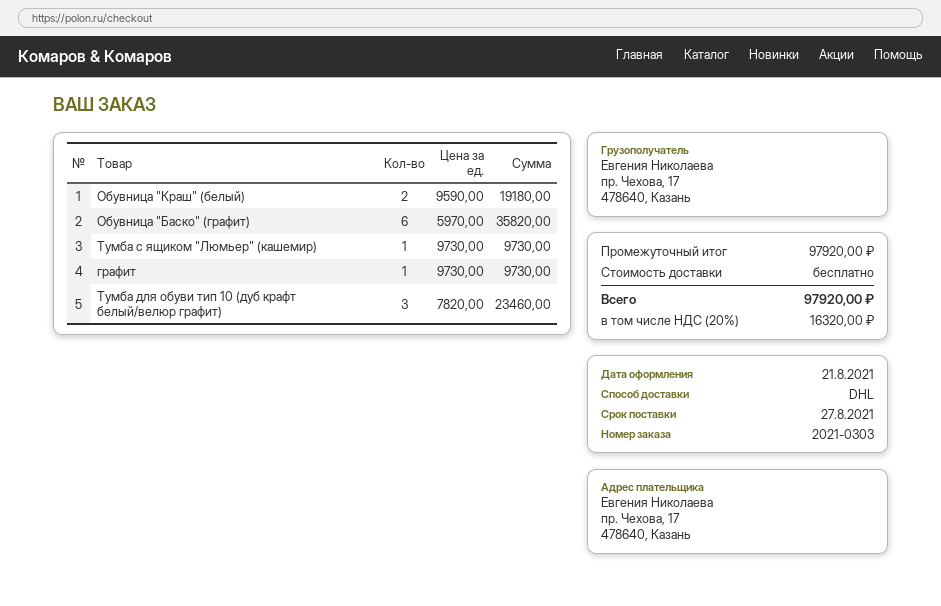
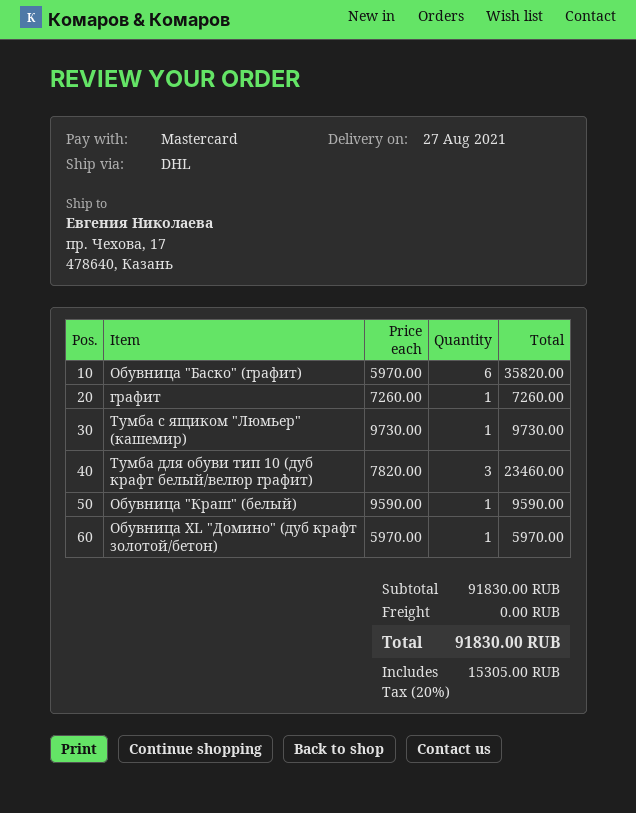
Обувница "Краш" (белый): 2 x 9590.00 = 19180.00 -> 1 x 9590.00 = 9590.00
графит: 1 x 9730.00 = 9730.00 -> 1 x 7260.00 = 7260.00
Обувница XL "Домино" (дуб крафт золотой/бетон): none -> 1 x 5970.00 = 5970.00
subtotal: 97920.00 -> 91830.00
tax: 20% = 16320.00 -> 20% = 15305.00
total: 97920.00 -> 91830.00

